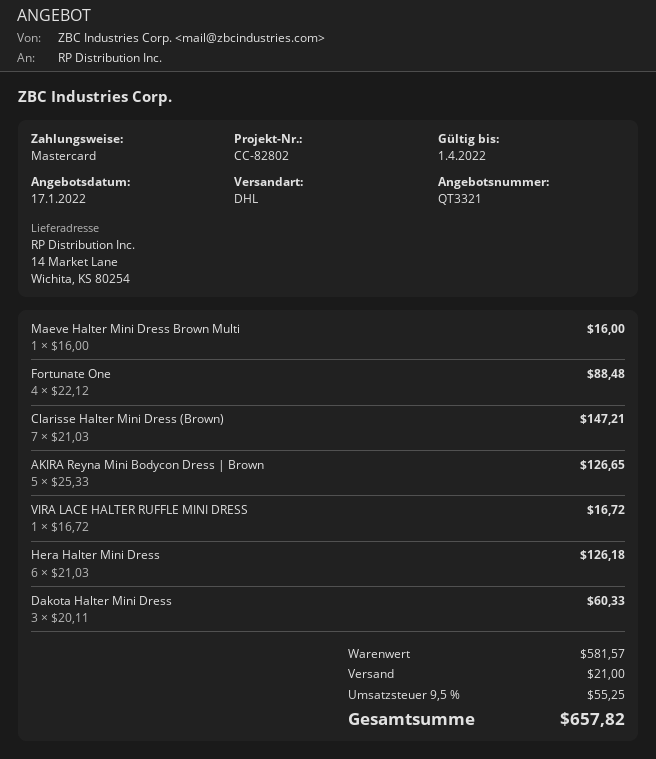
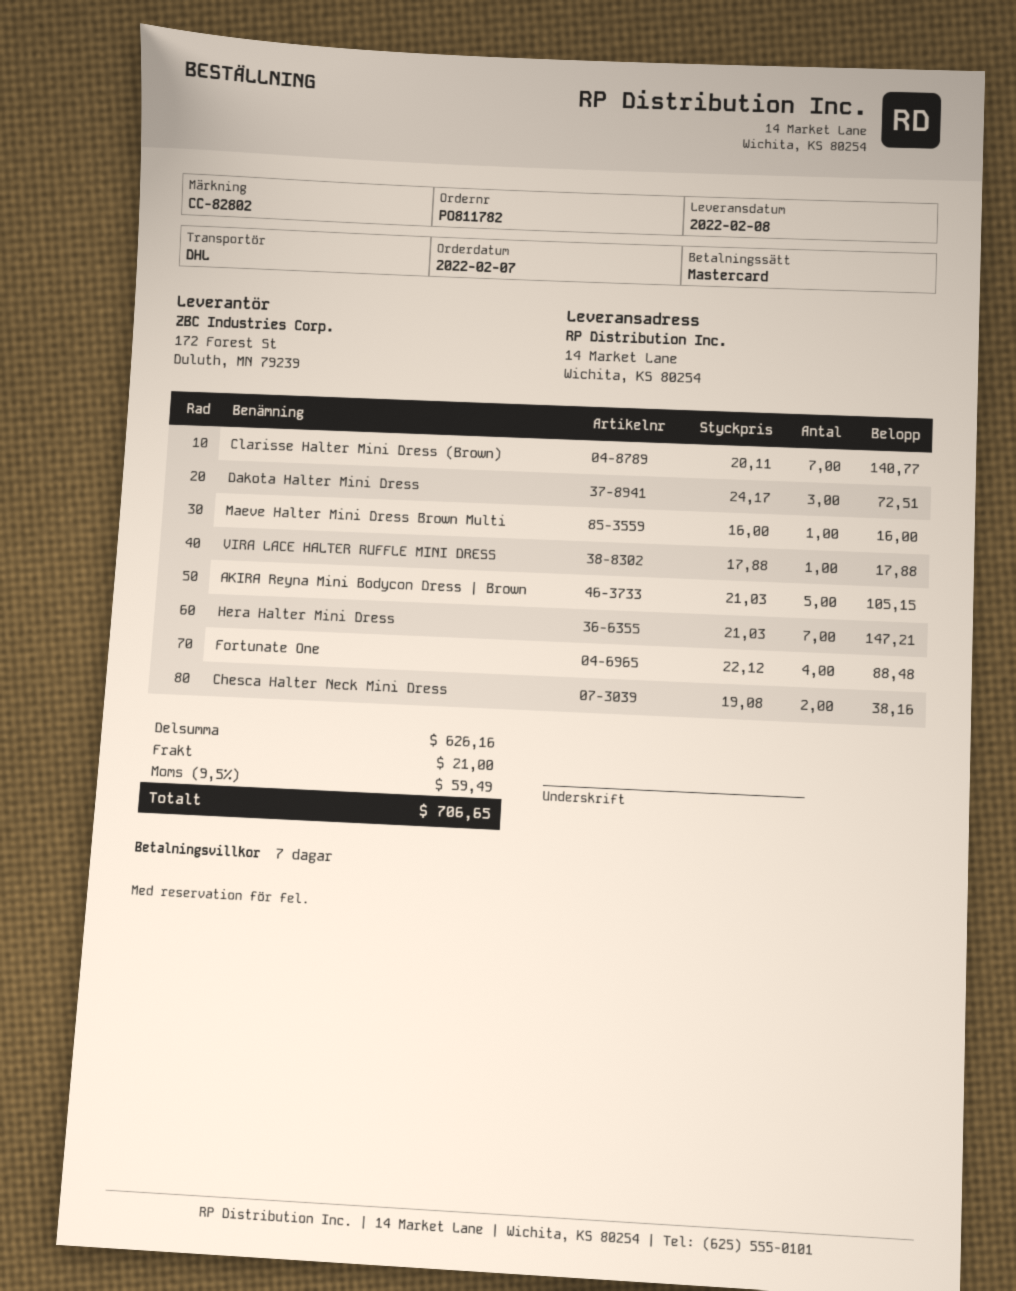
Clarisse Halter Mini Dress (Brown): 7 x 21.03 = 147.21 -> 7 x 20.11 = 140.77
AKIRA Reyna Mini Bodycon Dress | Brown: 5 x 25.33 = 126.65 -> 5 x 21.03 = 105.15
VIRA LACE HALTER RUFFLE MINI DRESS: 1 x 16.72 = 16.72 -> 1 x 17.88 = 17.88
Hera Halter Mini Dress: 6 x 21.03 = 126.18 -> 7 x 21.03 = 147.21
Dakota Halter Mini Dress: 3 x 20.11 = 60.33 -> 3 x 24.17 = 72.51
Chesca Halter Neck Mini Dress: none -> 2 x 19.08 = 38.16
subtotal: 581.57 -> 626.16
tax: 9.5% = 55.25 -> 9.5% = 59.49
total: 657.82 -> 706.65

